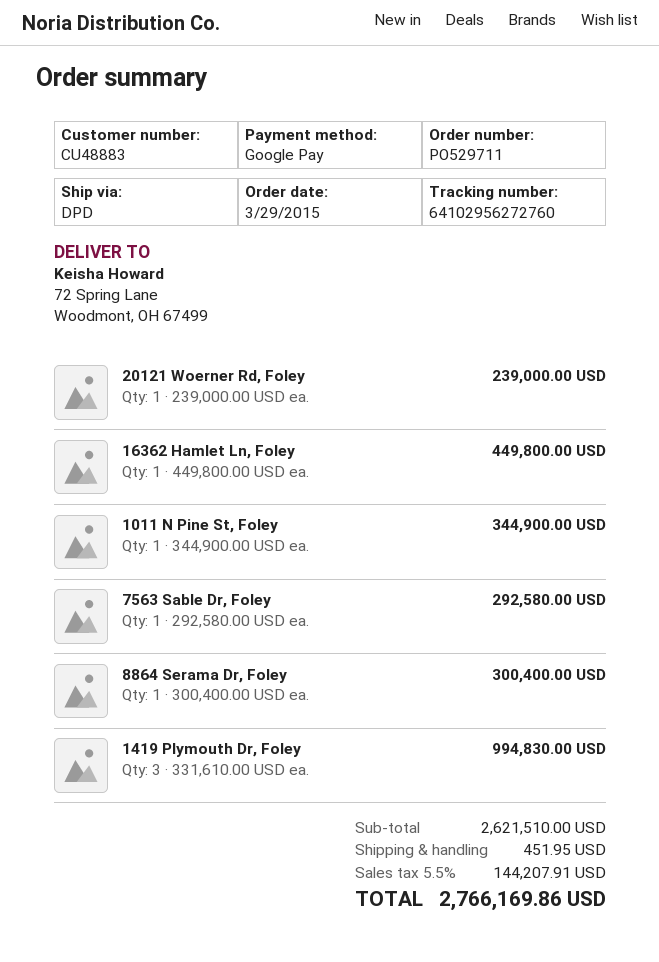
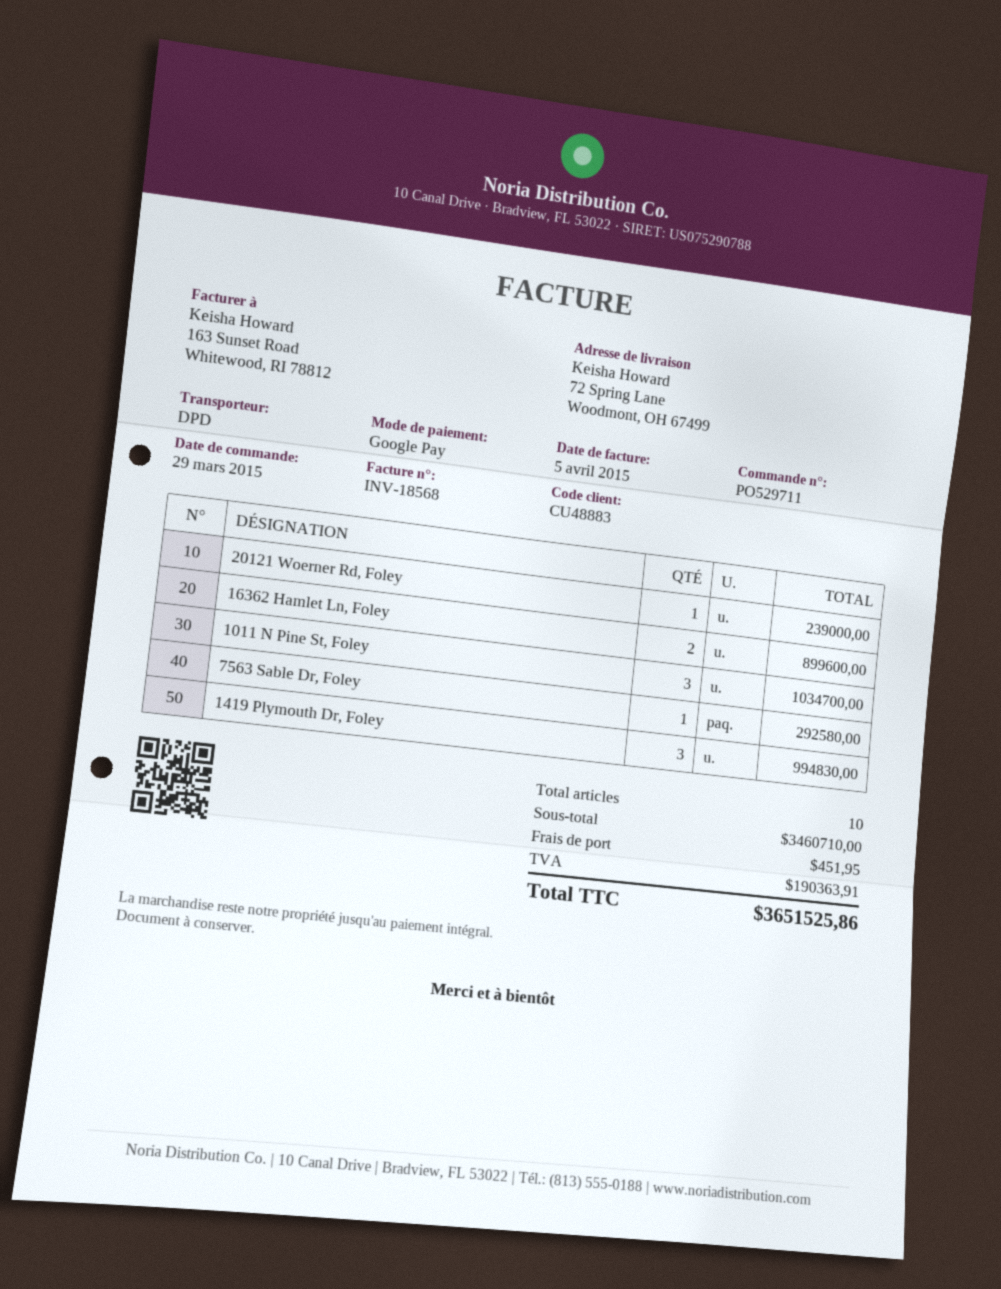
16362 Hamlet Ln, Foley: 1 for 449800.00 -> 2 for 899600.00
1011 N Pine St, Foley: 1 for 344900.00 -> 3 for 1034700.00
8864 Serama Dr, Foley: 1 for 300400.00 -> none
subtotal: 2621510.00 -> 3460710.00
tax: 144207.91 -> 190363.91
total: 2766169.86 -> 3651525.86

